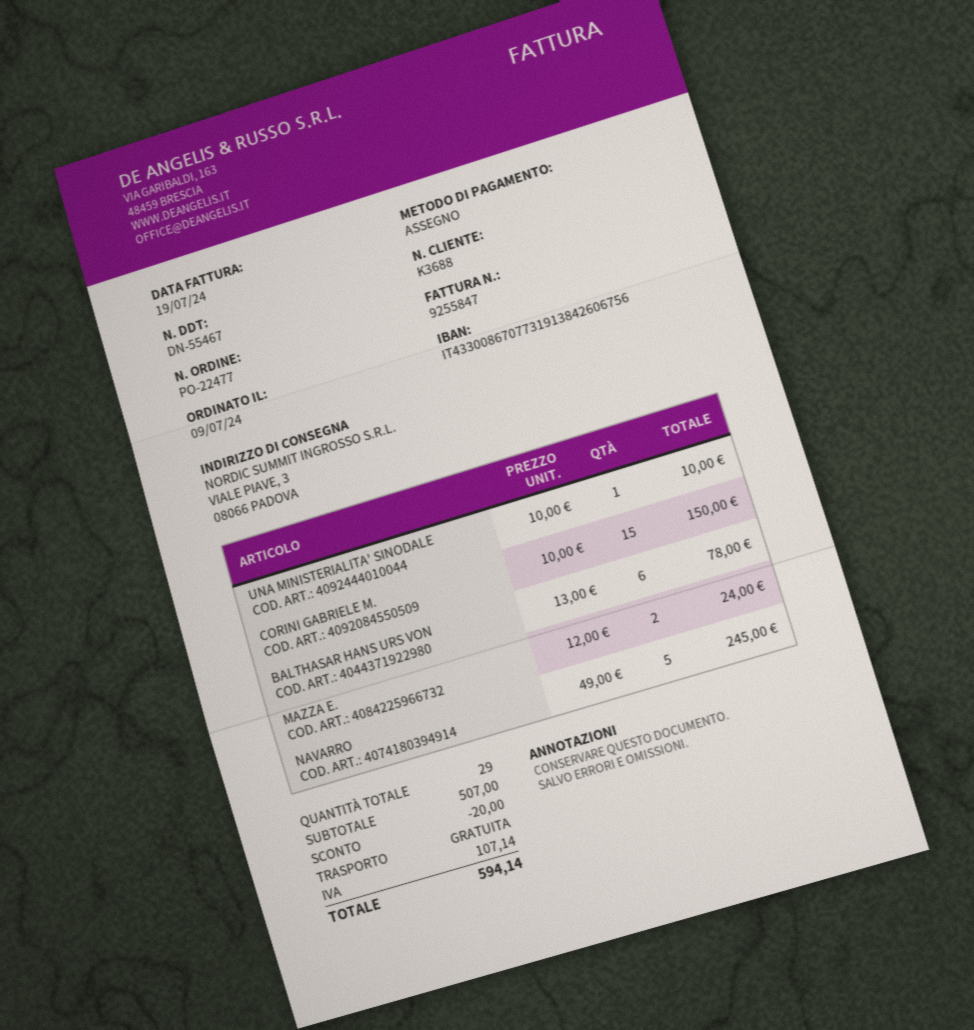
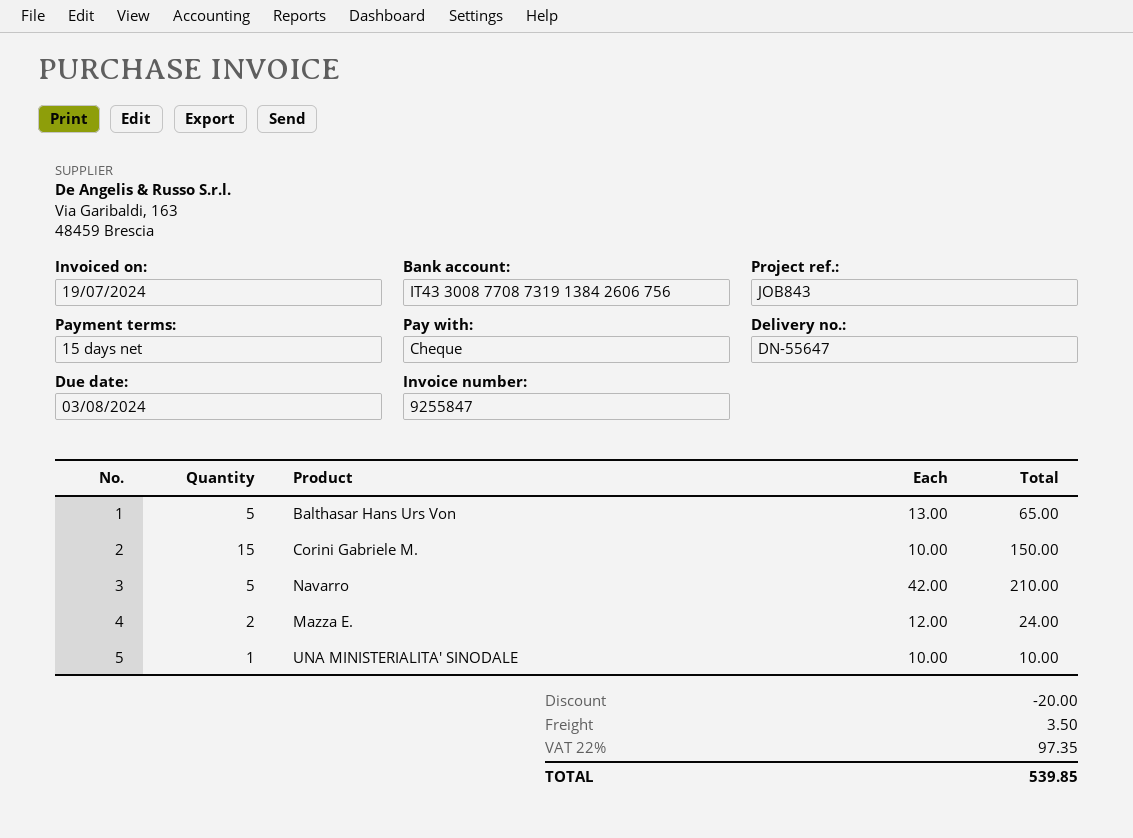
delivery note number: DN-55467 -> DN-55647
bank account: IT4330086707731913842606756 -> IT4330087708731913842606756
BALTHASAR HANS URS VON: 6 x 13.00 = 78.00 -> 5 x 13.00 = 65.00
NAVARRO: 5 x 49.00 = 245.00 -> 5 x 42.00 = 210.00
shipping: 0.00 -> 3.50
tax: 107.14 -> 97.35
total: 594.14 -> 539.85

